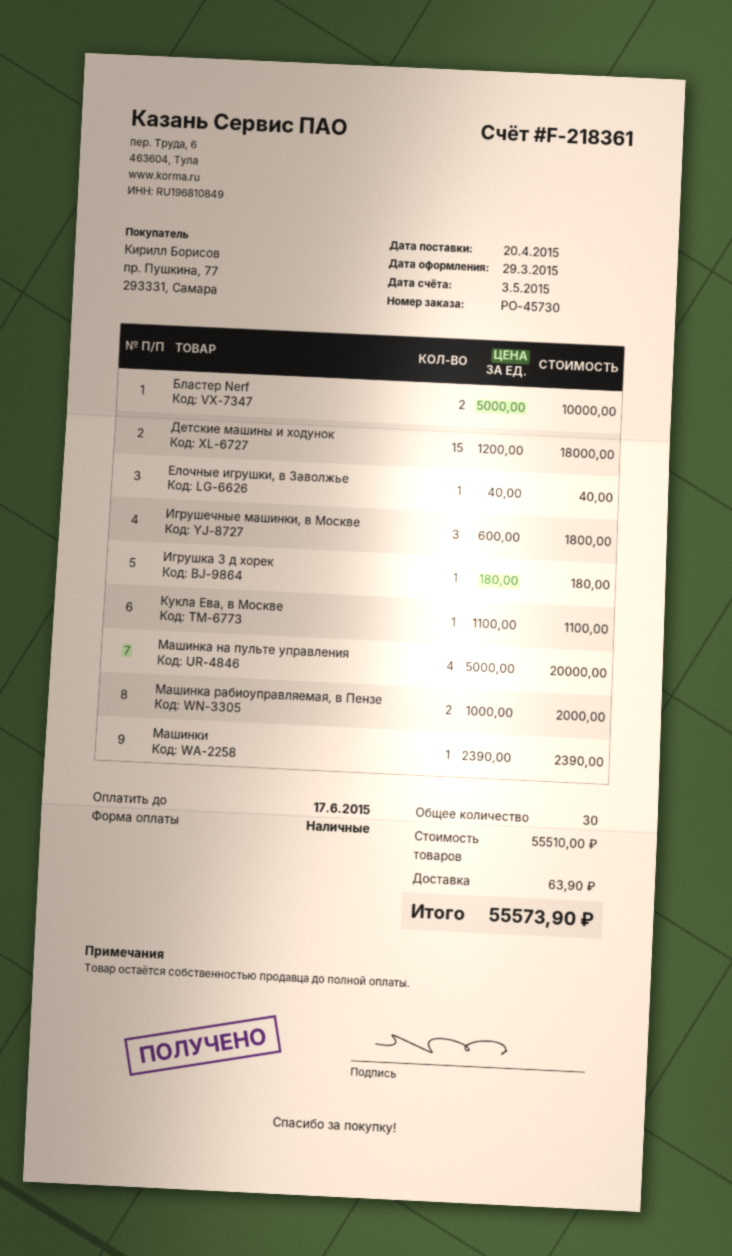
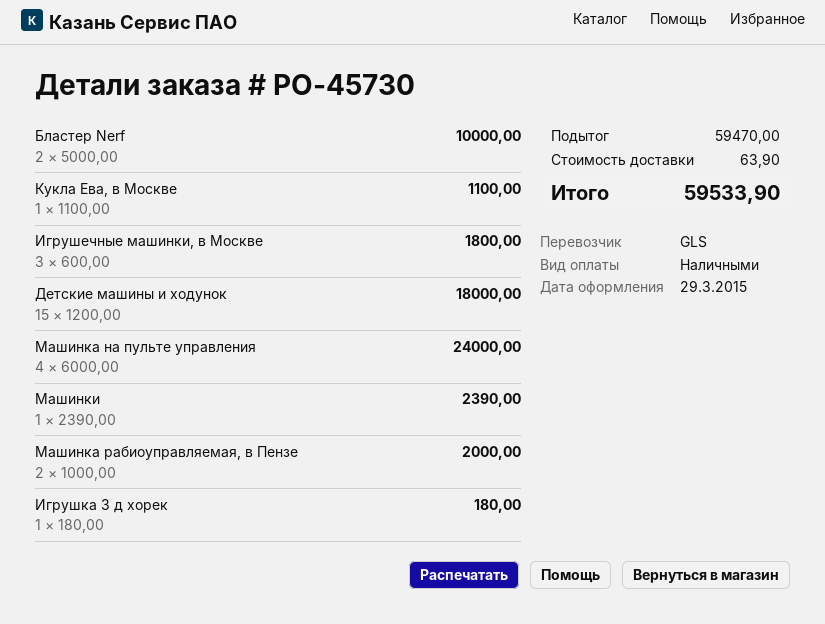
Елочные игрушки, в Заволжье: 1 x 40.00 = 40.00 -> none
Машинка на пульте управления: 4 x 5000.00 = 20000.00 -> 4 x 6000.00 = 24000.00
subtotal: 55510.00 -> 59470.00
total: 55573.90 -> 59533.90

